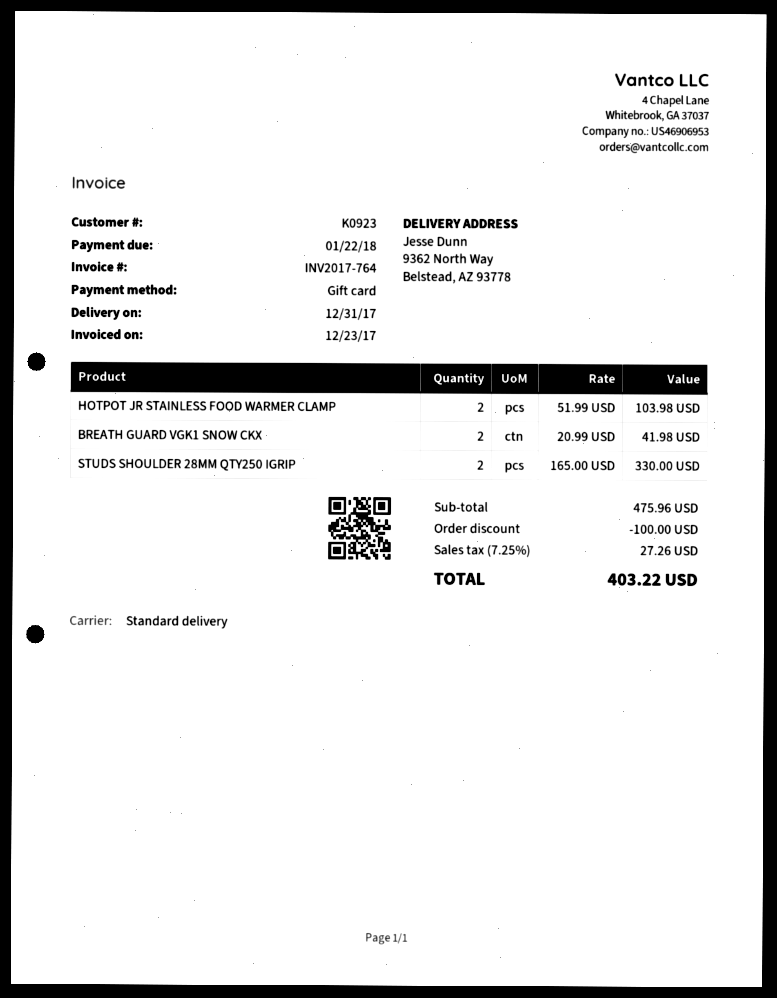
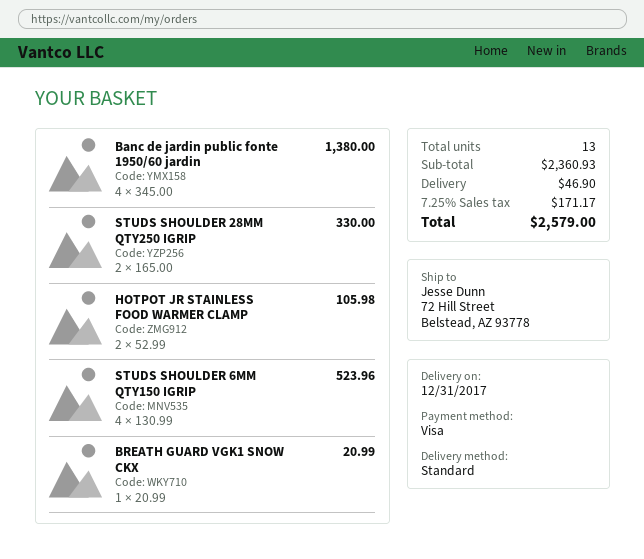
payment method: gift card -> Visa
ship to: 9362 North Way, Belstead, AZ 93778 -> 72 Hill Street, Belstead, AZ 93778
HOTPOT JR STAINLESS FOOD WARMER CLAMP: 2 x 51.99 = 103.98 -> 2 x 52.99 = 105.98
BREATH GUARD VGK1 SNOW CKX: 2 x 20.99 = 41.98 -> 1 x 20.99 = 20.99
Banc de jardin public fonte 1950/60 jardin: none -> 4 x 345.00 = 1380.00
STUDS SHOULDER 6MM QTY150 IGRIP: none -> 4 x 130.99 = 523.96
subtotal: 475.96 -> 2360.93
discount: 100.00 -> none
shipping: none -> 46.90
tax: 7.25% = 27.26 -> 7.25% = 171.17
total: 403.22 -> 2579.00

